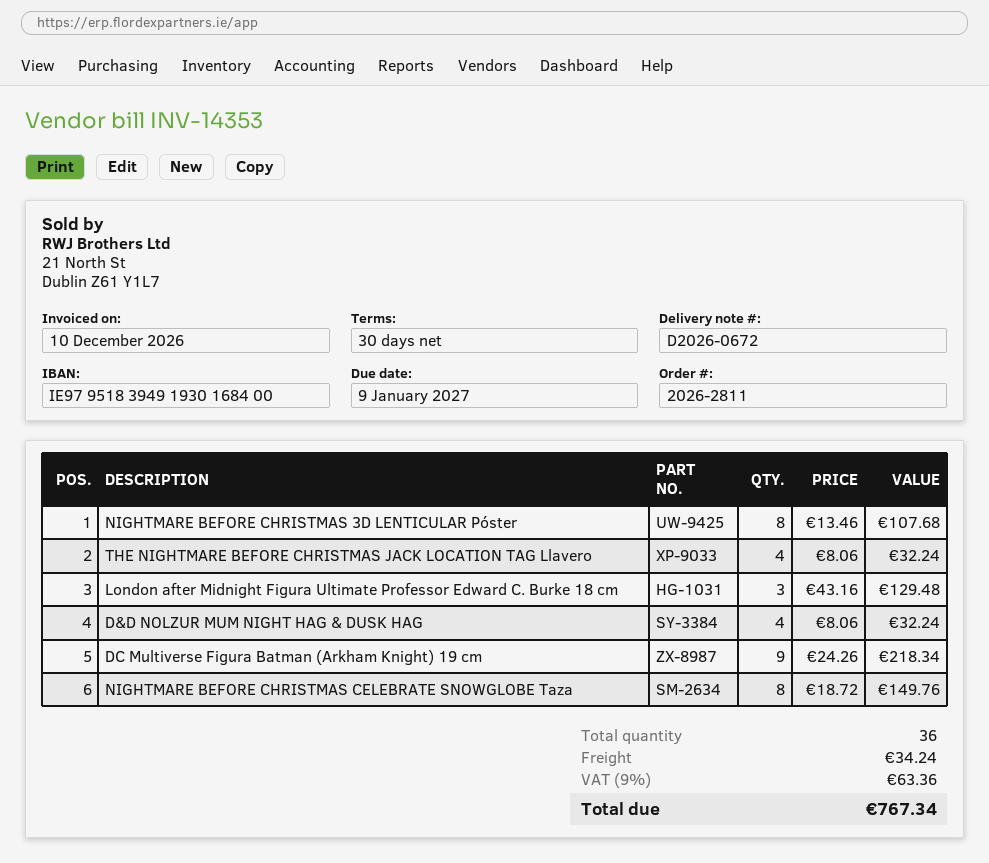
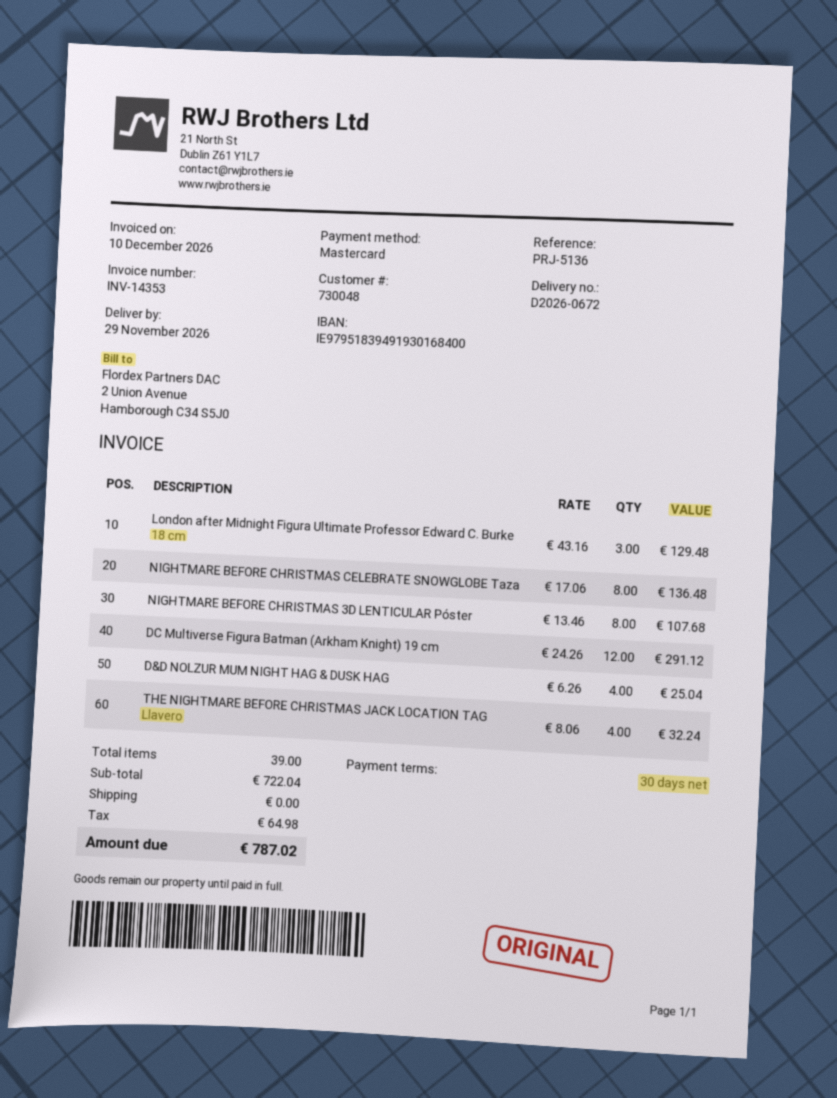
D&D NOLZUR MUM NIGHT HAG & DUSK HAG: 4 x 8.06 = 32.24 -> 4 x 6.26 = 25.04
DC Multiverse Figura Batman (Arkham Knight) 19 cm: 9 x 24.26 = 218.34 -> 12 x 24.26 = 291.12
NIGHTMARE BEFORE CHRISTMAS CELEBRATE SNOWGLOBE Taza: 8 x 18.72 = 149.76 -> 8 x 17.06 = 136.48
total quantity: 36 -> 39
shipping: 34.24 -> 0.00
tax: 63.36 -> 64.98
total: 767.34 -> 787.02

